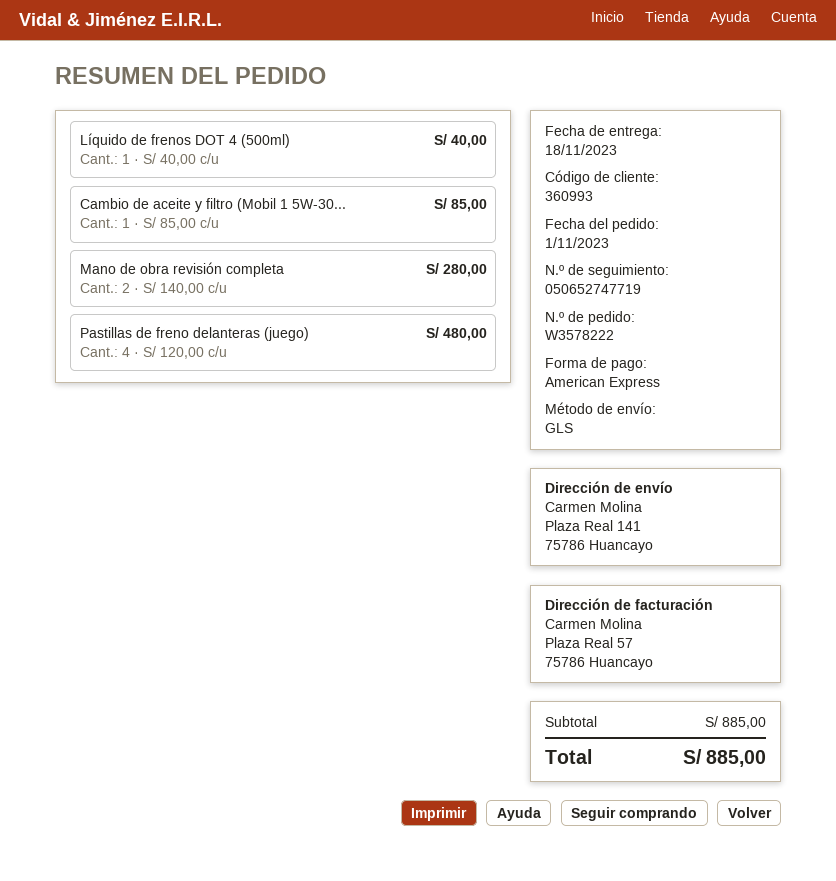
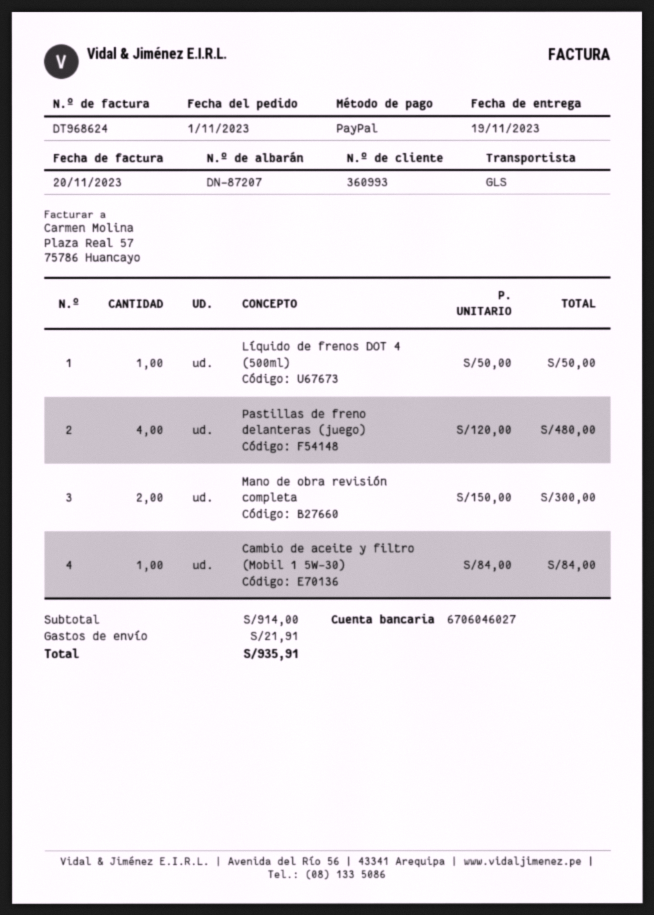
delivery date: 2023-11-18 -> 2023-11-19
payment method: American Express -> PayPal
Líquido de frenos DOT 4 (500ml): 1 x 40.00 = 40.00 -> 1 x 50.00 = 50.00
Cambio de aceite y filtro (Mobil 1 5W-30...: 1 x 85.00 = 85.00 -> 1 x 84.00 = 84.00
Mano de obra revisión completa: 2 x 140.00 = 280.00 -> 2 x 150.00 = 300.00
subtotal: 885.00 -> 914.00
shipping: none -> 21.91
total: 885.00 -> 935.91

